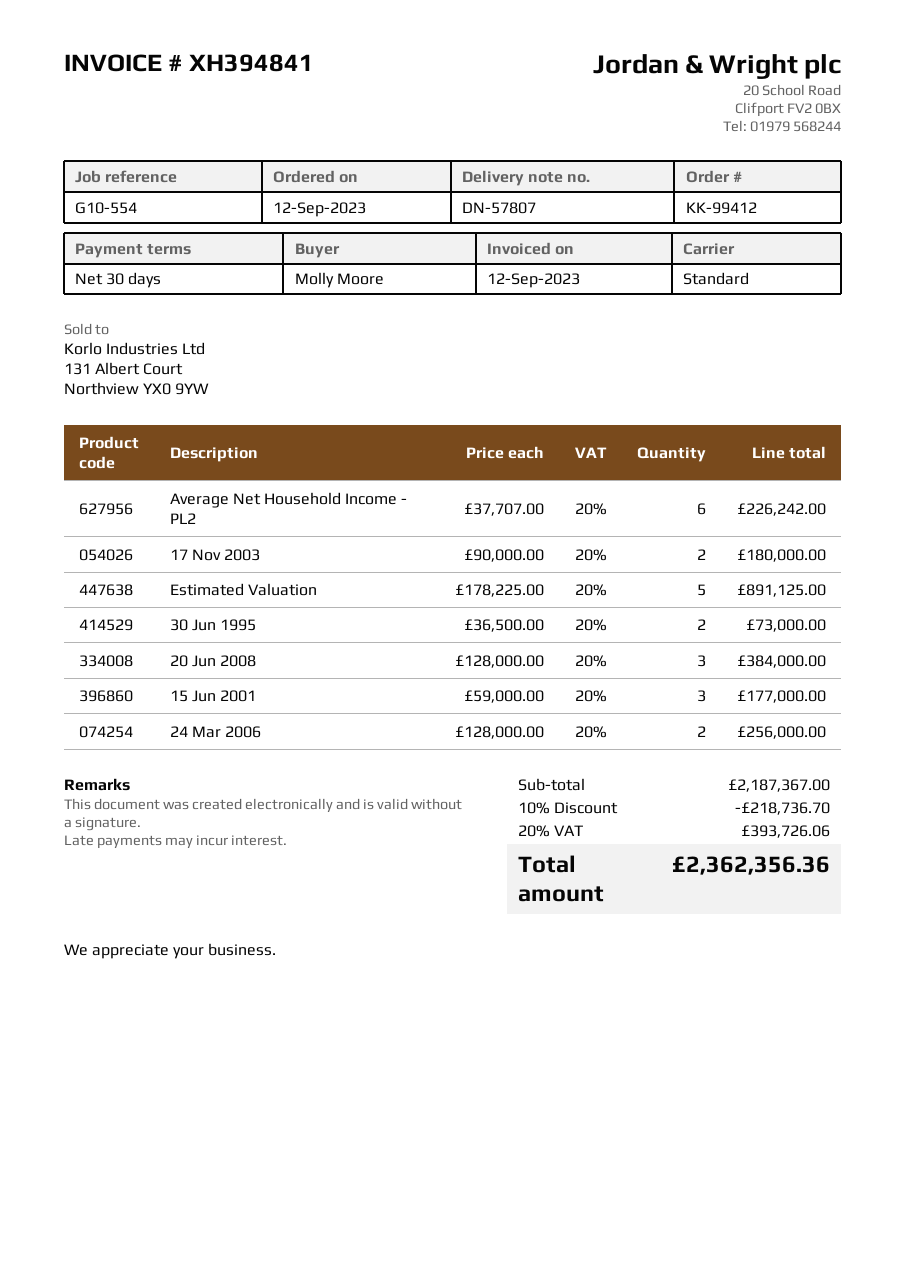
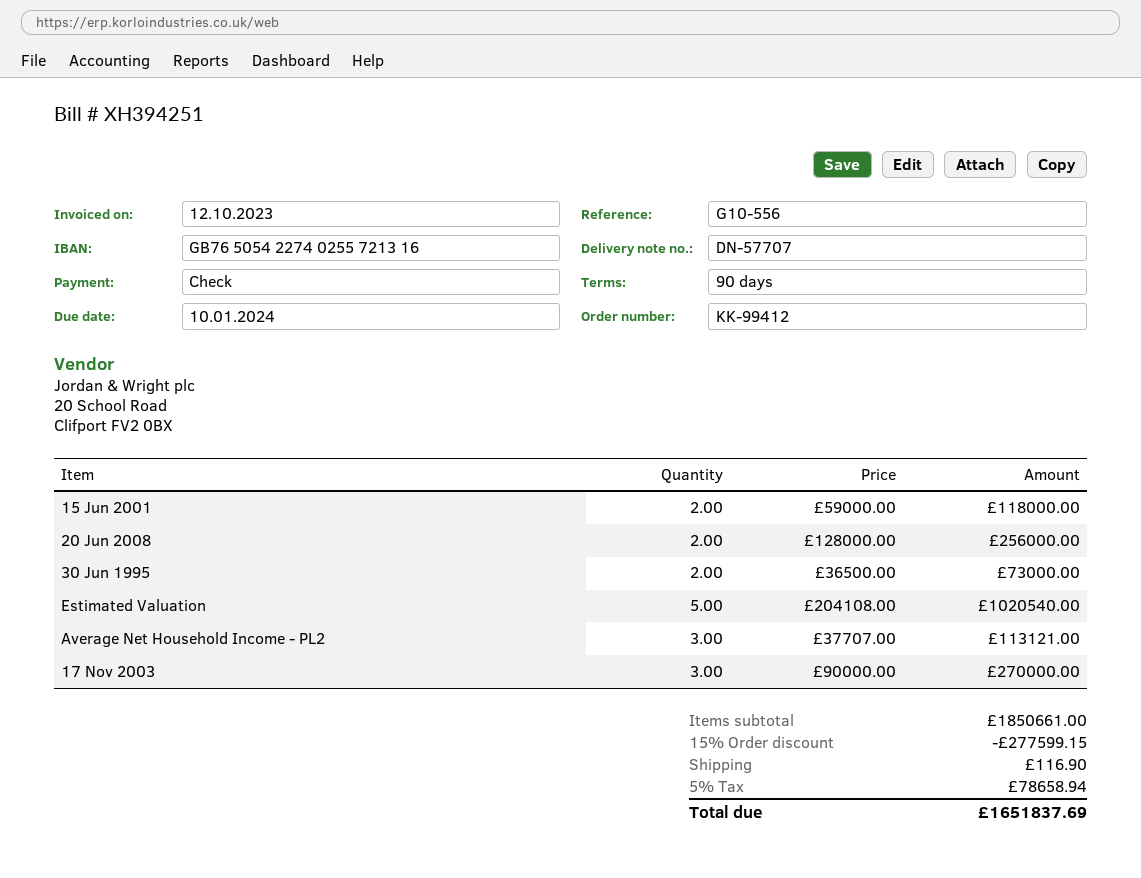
delivery note number: DN-57807 -> DN-57707
invoice number: XH394841 -> XH394251
invoice date: 2023-09-12 -> 2023-10-12
payment terms: 30 days -> 90 days
reference: G10-554 -> G10-556
Average Net Household Income - PL2: 6 x 37707.00 = 226242.00 -> 3 x 37707.00 = 113121.00
17 Nov 2003: 2 x 90000.00 = 180000.00 -> 3 x 90000.00 = 270000.00
Estimated Valuation: 5 x 178225.00 = 891125.00 -> 5 x 204108.00 = 1020540.00
20 Jun 2008: 3 x 128000.00 = 384000.00 -> 2 x 128000.00 = 256000.00
15 Jun 2001: 3 x 59000.00 = 177000.00 -> 2 x 59000.00 = 118000.00
24 Mar 2006: 2 x 128000.00 = 256000.00 -> none
subtotal: 2187367.00 -> 1850661.00
discount: 10% = 218736.70 -> 15% = 277599.15
shipping: none -> 116.90
tax: 20% = 393726.06 -> 5% = 78658.94
total: 2362356.36 -> 1651837.69

